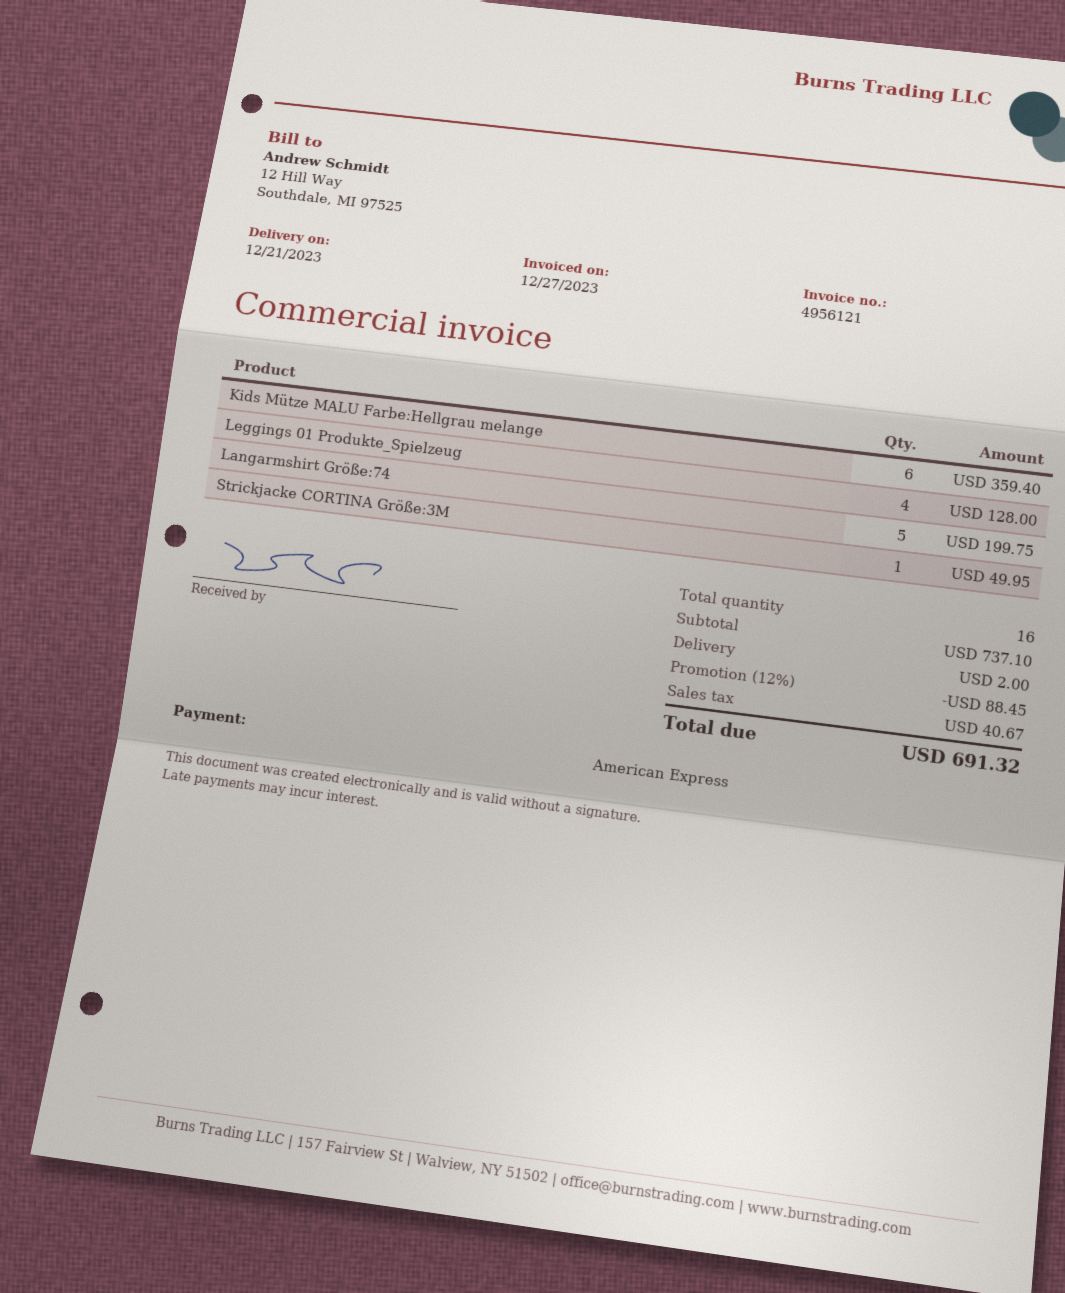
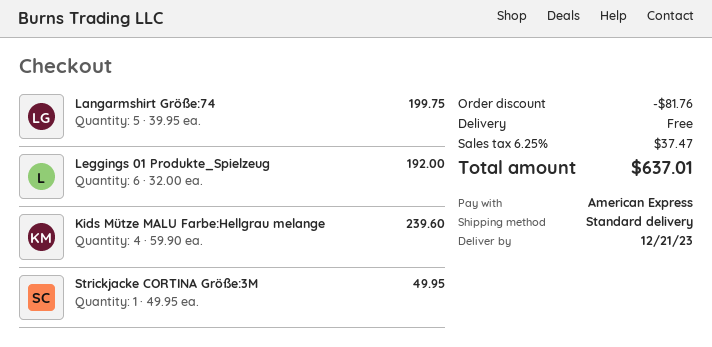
Kids Mütze MALU Farbe:Hellgrau melange: 6 for 359.40 -> 4 for 239.60
Leggings 01 Produkte_Spielzeug: 4 for 128.00 -> 6 for 192.00
discount: 88.45 -> 81.76
shipping: 2.00 -> 0.00
tax: 40.67 -> 37.47
total: 691.32 -> 637.01

